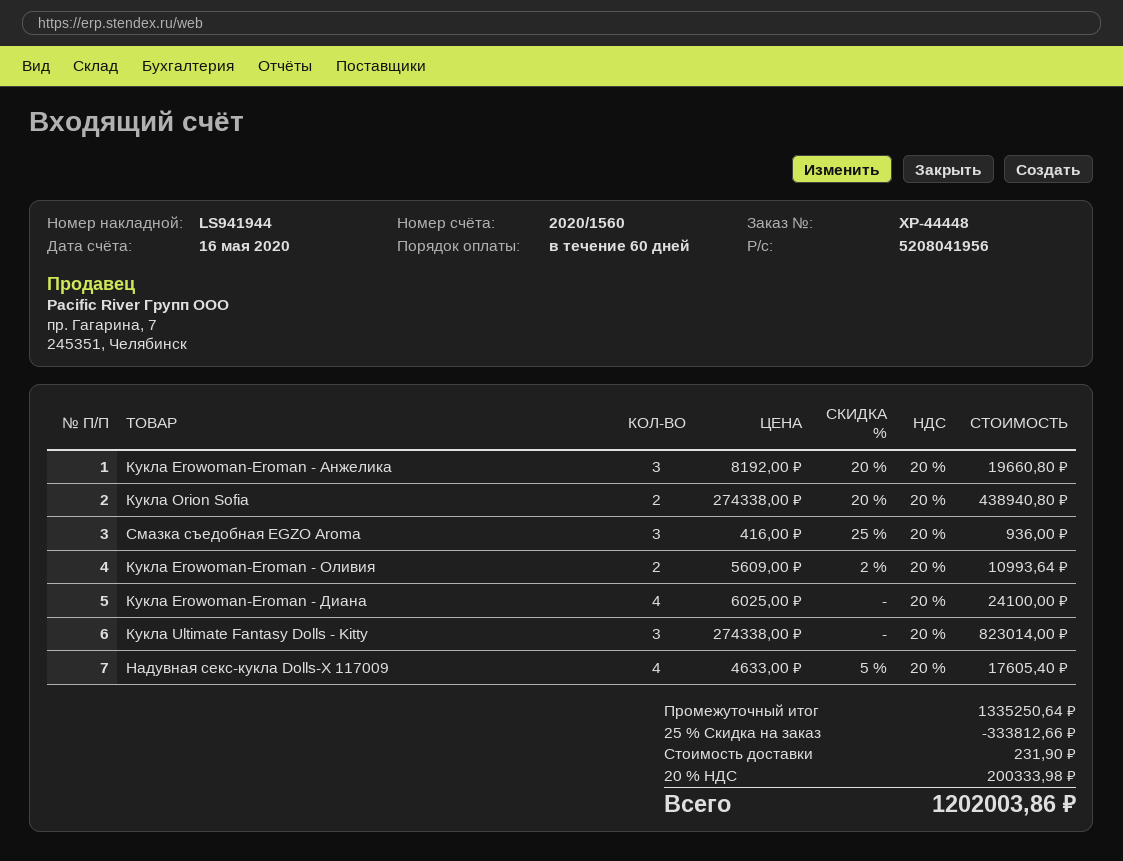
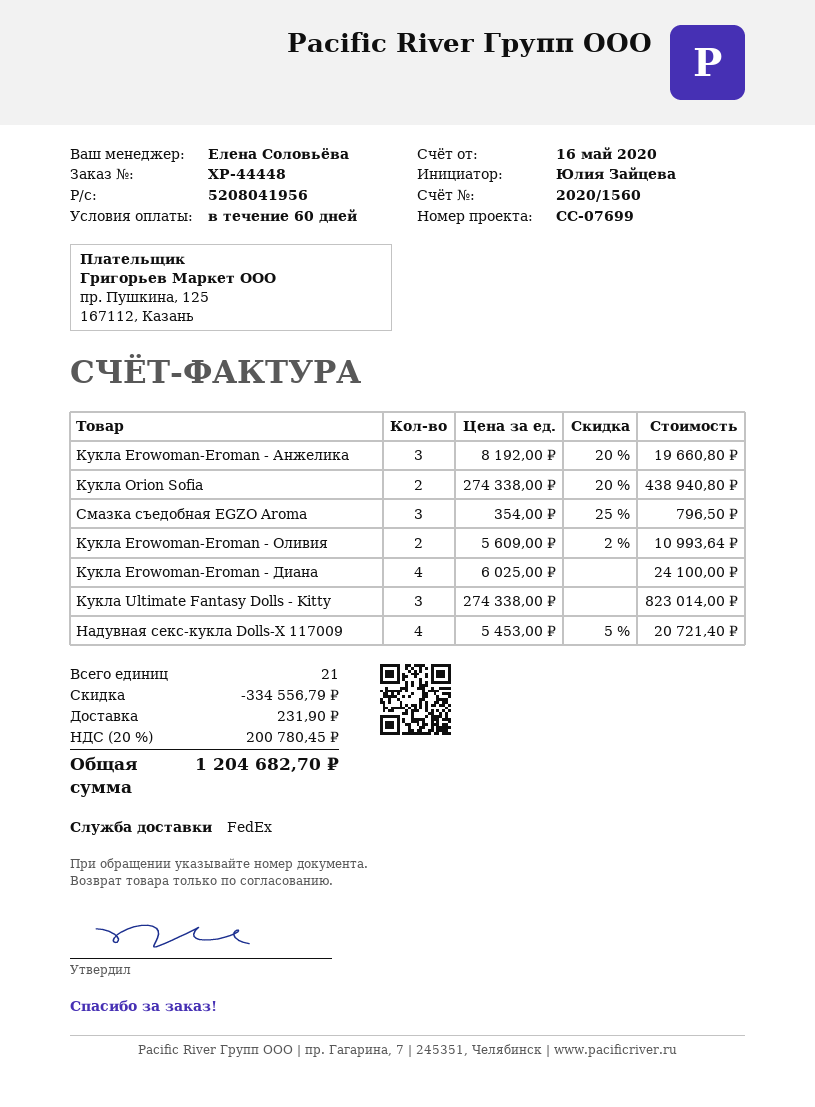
Смазка съедобная EGZO Aroma: 3 x 416.00 - 25% = 936.00 -> 3 x 354.00 - 25% = 796.50
Надувная секс-кукла Dolls-X 117009: 4 x 4633.00 - 5% = 17605.40 -> 4 x 5453.00 - 5% = 20721.40
discount: 333812.66 -> 334556.79
tax: 20% = 200333.98 -> 20% = 200780.45
total: 1202003.86 -> 1204682.70

